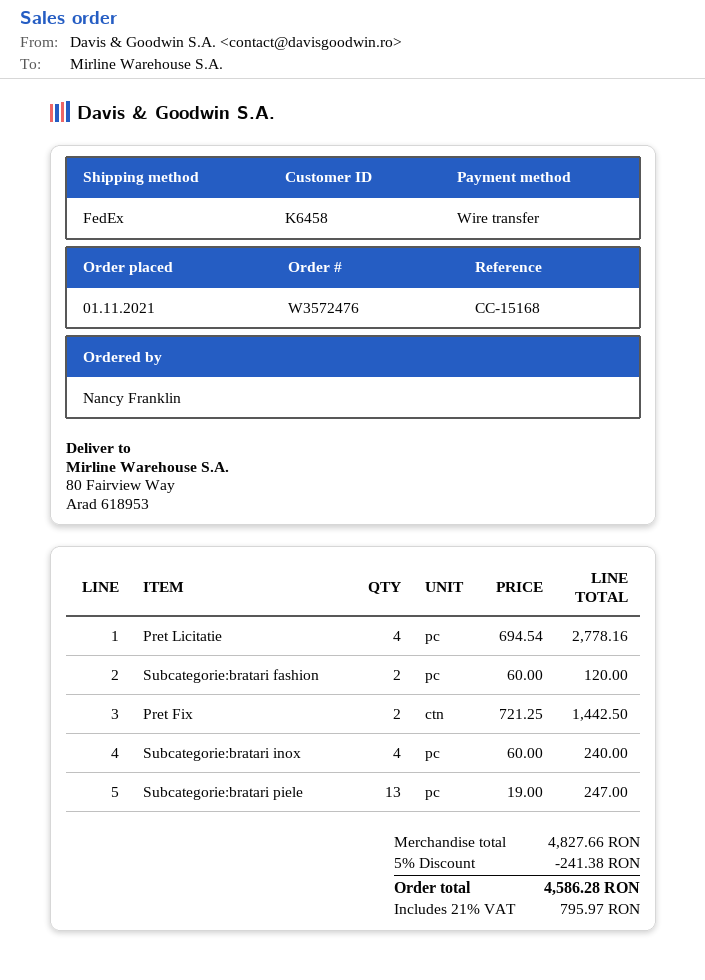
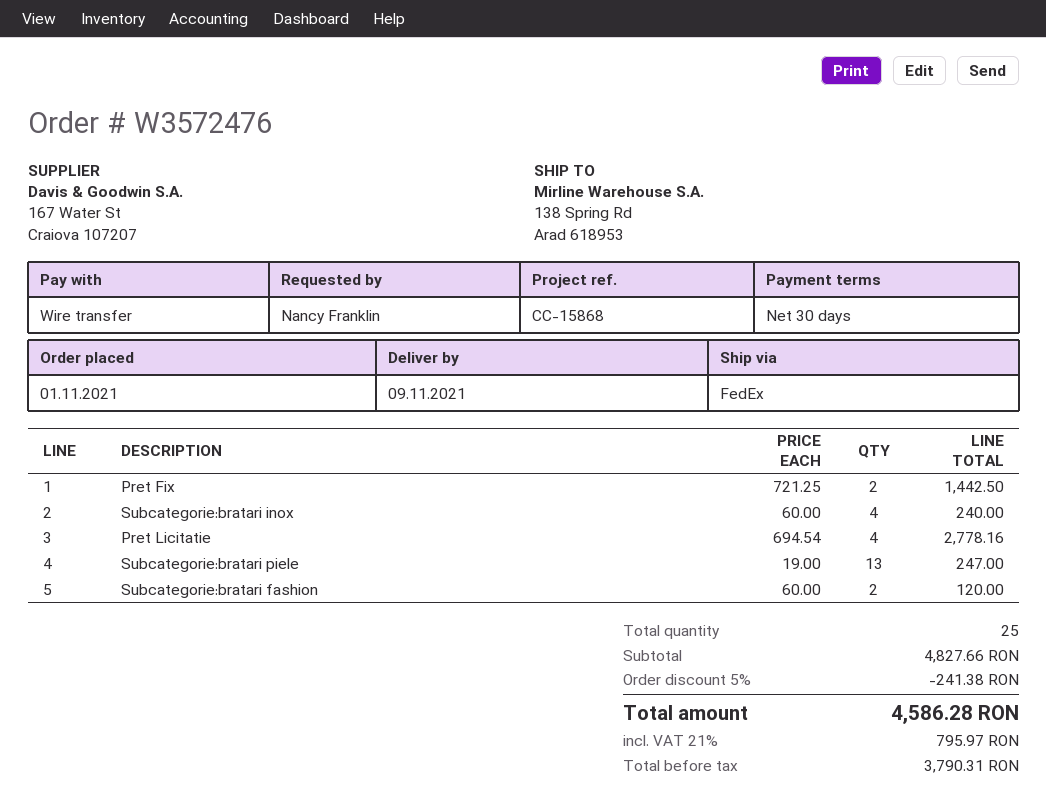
reference: CC-15168 -> CC-15868
ship to: 80 Fairview Way, Arad 618953 -> 138 Spring Rd, Arad 618953

